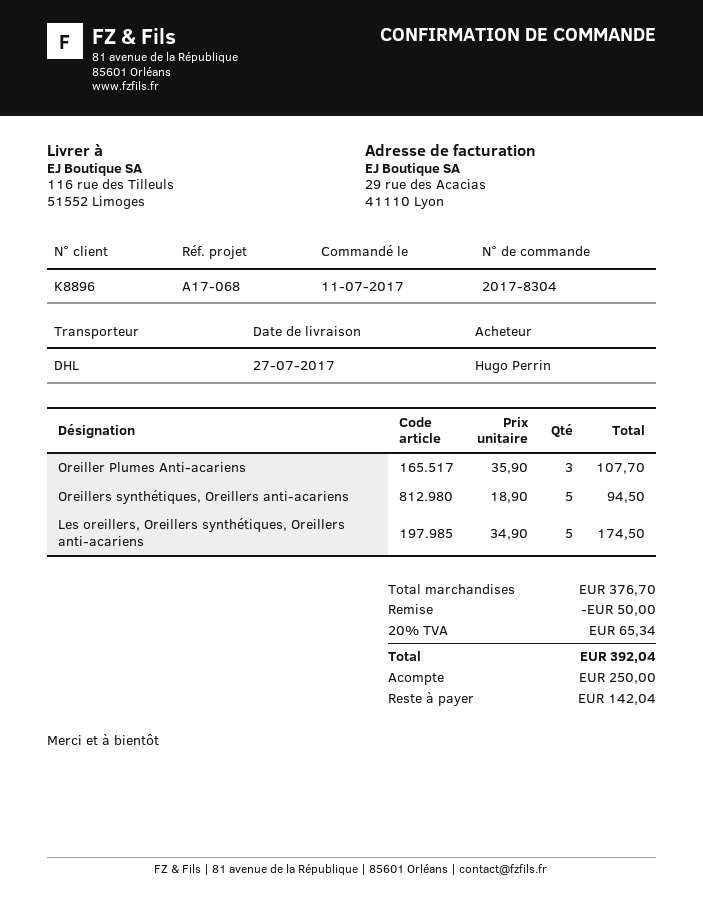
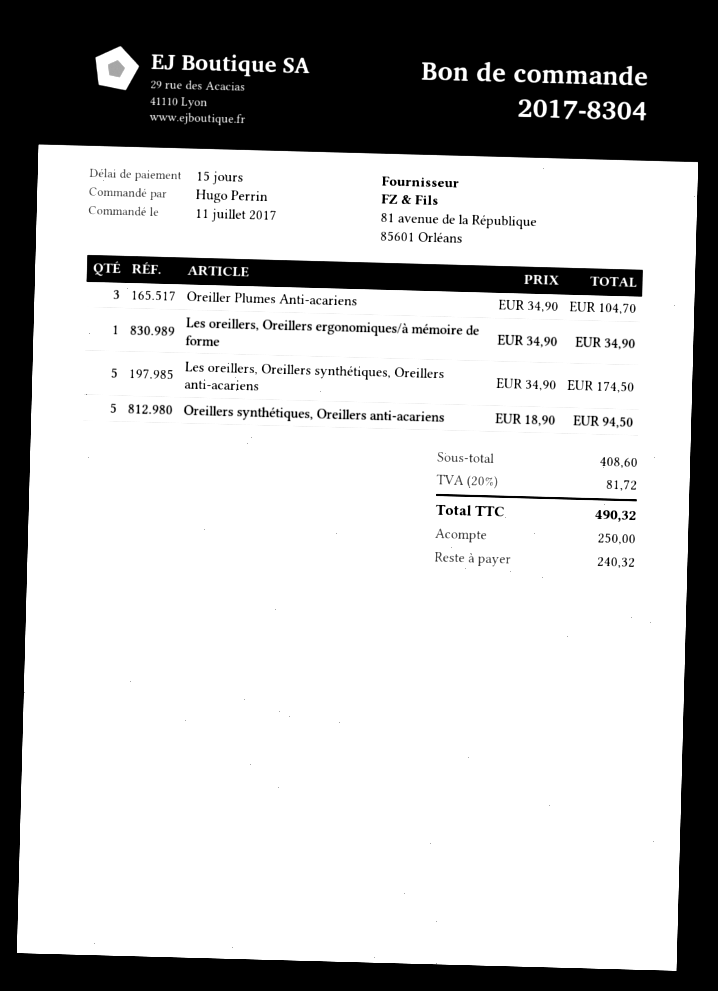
Oreiller Plumes Anti-acariens: 3 x 35.90 = 107.70 -> 3 x 34.90 = 104.70
Les oreillers, Oreillers ergonomiques/à mémoire de forme: none -> 1 x 34.90 = 34.90
subtotal: 376.70 -> 408.60
discount: 50.00 -> none
tax: 20% = 65.34 -> 20% = 81.72
total: 392.04 -> 490.32
balance: 142.04 -> 240.32

